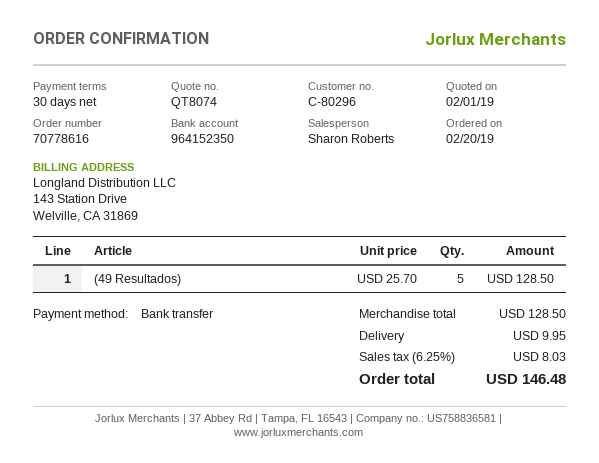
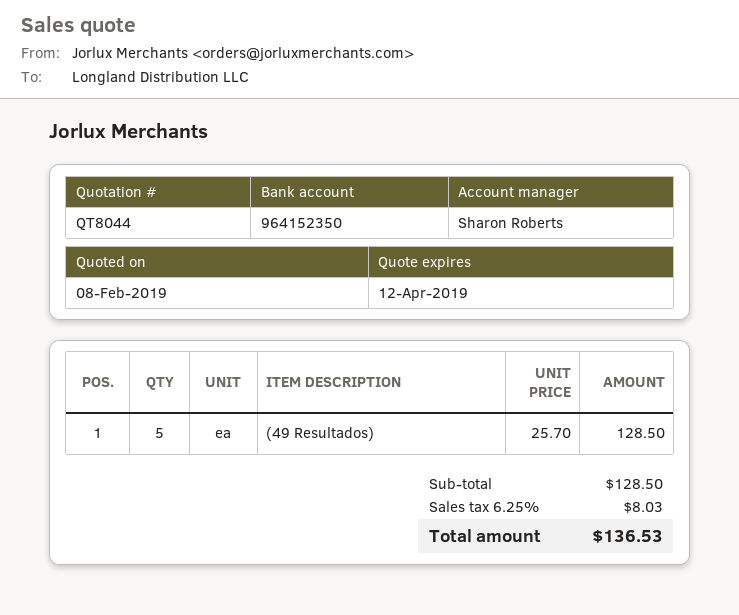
quote number: QT8074 -> QT8044
quote date: 2019-02-01 -> 2019-02-08
shipping: 9.95 -> none
total: 146.48 -> 136.53

